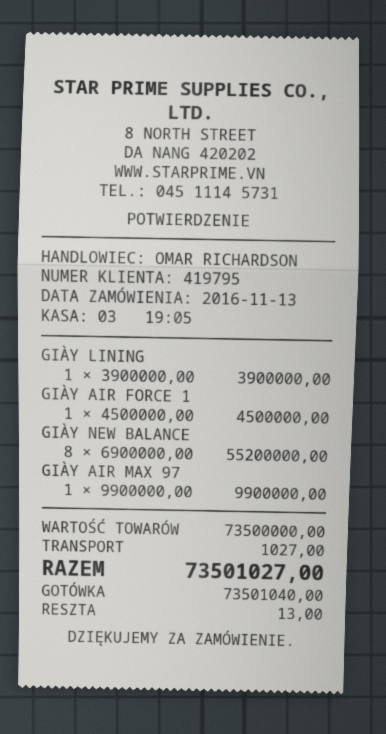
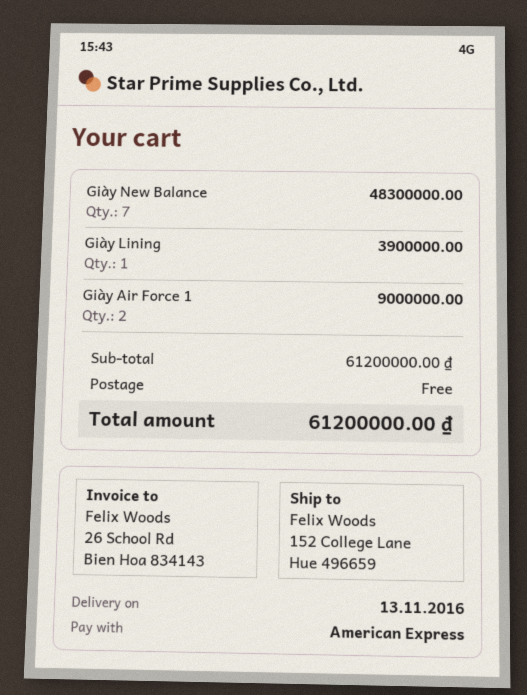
payment method: cash -> American Express
GIÀY AIR FORCE 1: 1 for 4500000.00 -> 2 for 9000000.00
GIÀY NEW BALANCE: 8 for 55200000.00 -> 7 for 48300000.00
GIÀY AIR MAX 97: 1 for 9900000.00 -> none
subtotal: 73500000.00 -> 61200000.00
shipping: 1027.00 -> 0.00
total: 73501027.00 -> 61200000.00

